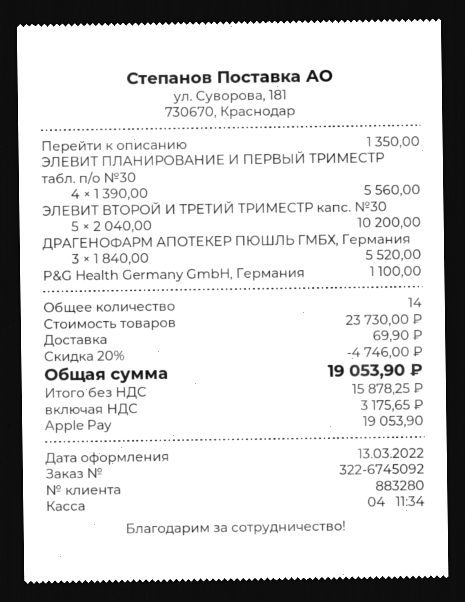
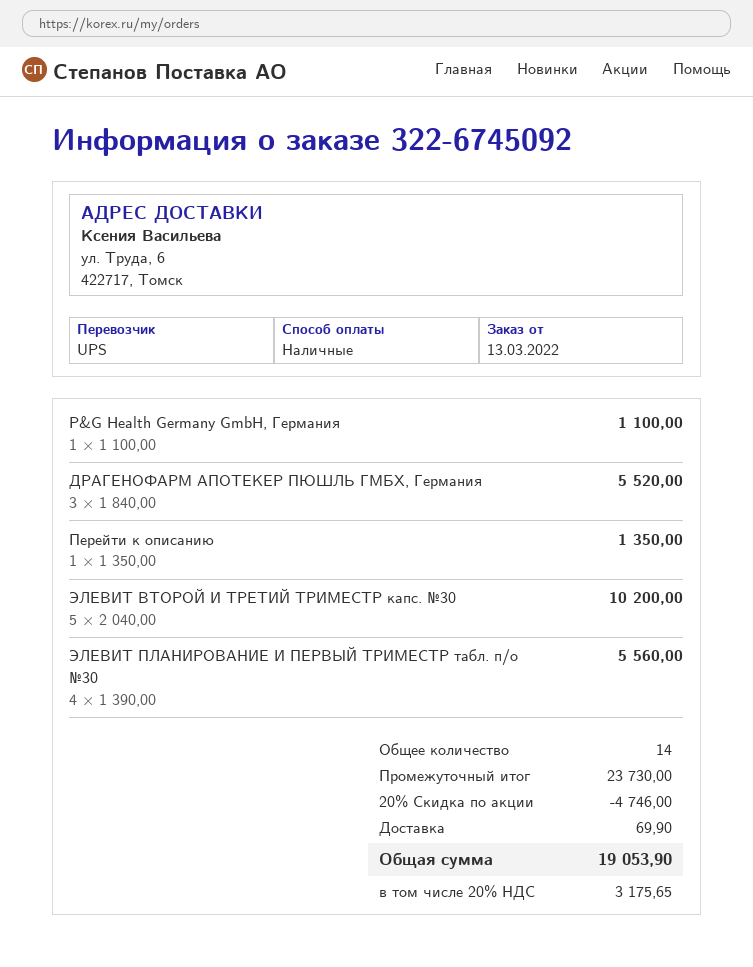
payment method: Apple Pay -> cash

